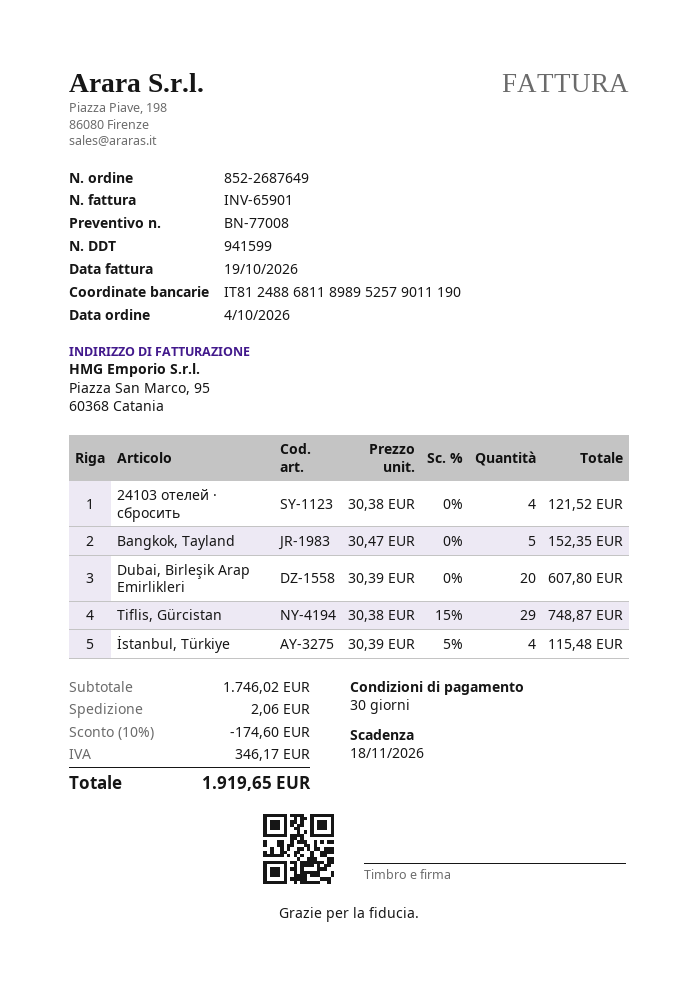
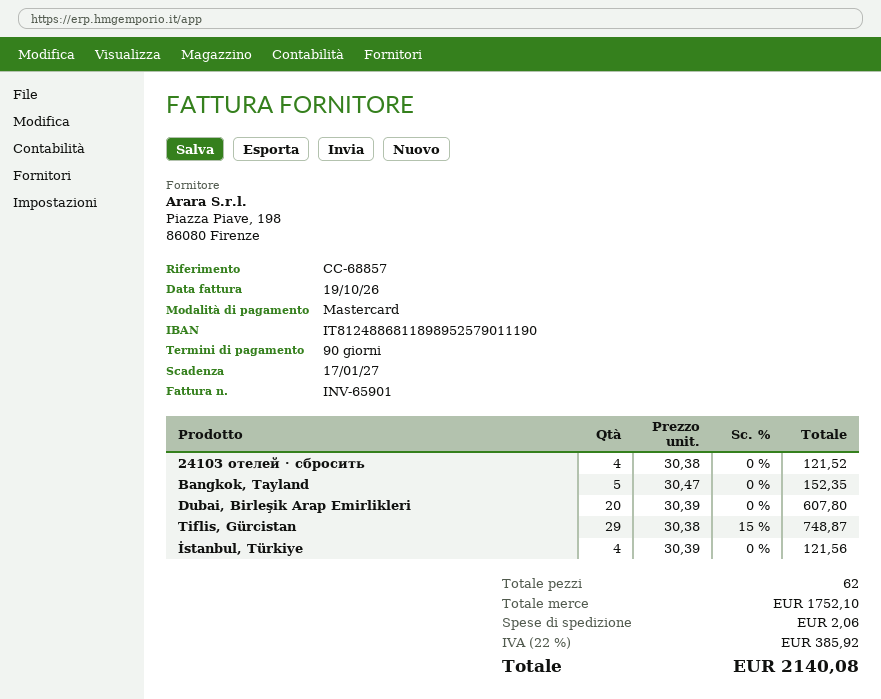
payment terms: 30 days -> 90 days
due date: 2026-11-18 -> 2027-01-17
İstanbul, Türkiye: 4 x 30.39 - 5% = 115.48 -> 4 x 30.39 = 121.56
subtotal: 1746.02 -> 1752.10
discount: 10% = 174.60 -> none
tax: 346.17 -> 385.92
total: 1919.65 -> 2140.08

